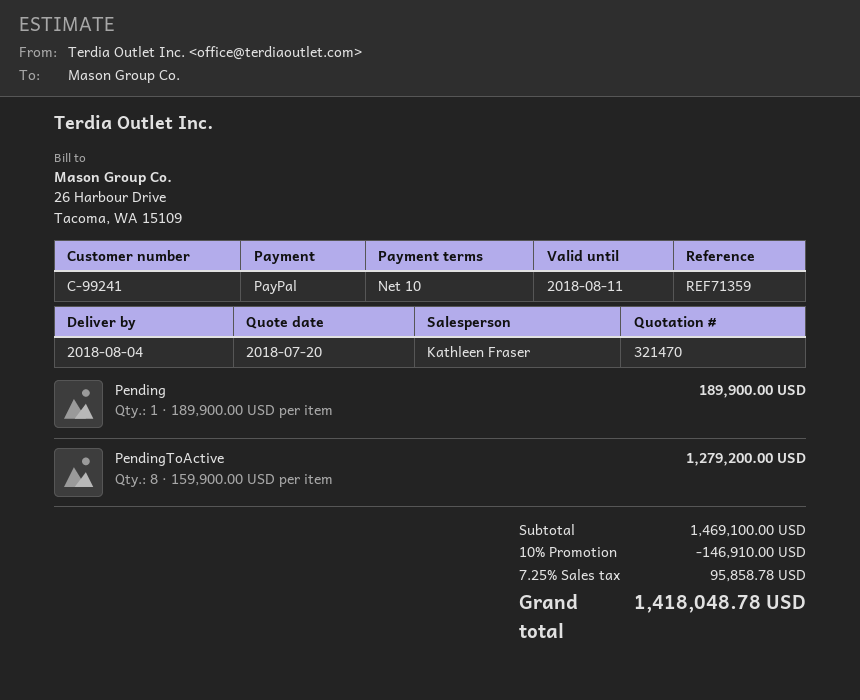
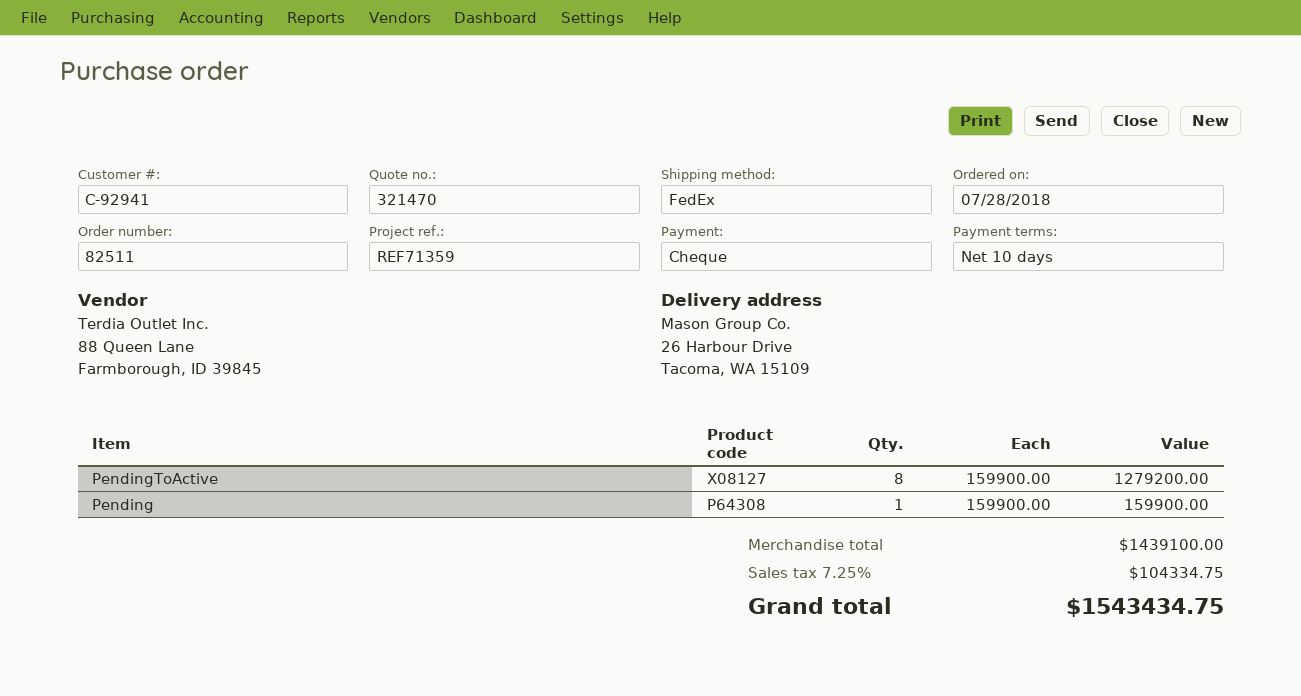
customer number: C-99241 -> C-92941
payment method: PayPal -> cheque
Pending: 1 x 189900.00 = 189900.00 -> 1 x 159900.00 = 159900.00
subtotal: 1469100.00 -> 1439100.00
discount: 10% = 146910.00 -> none
tax: 7.25% = 95858.78 -> 7.25% = 104334.75
total: 1418048.78 -> 1543434.75

